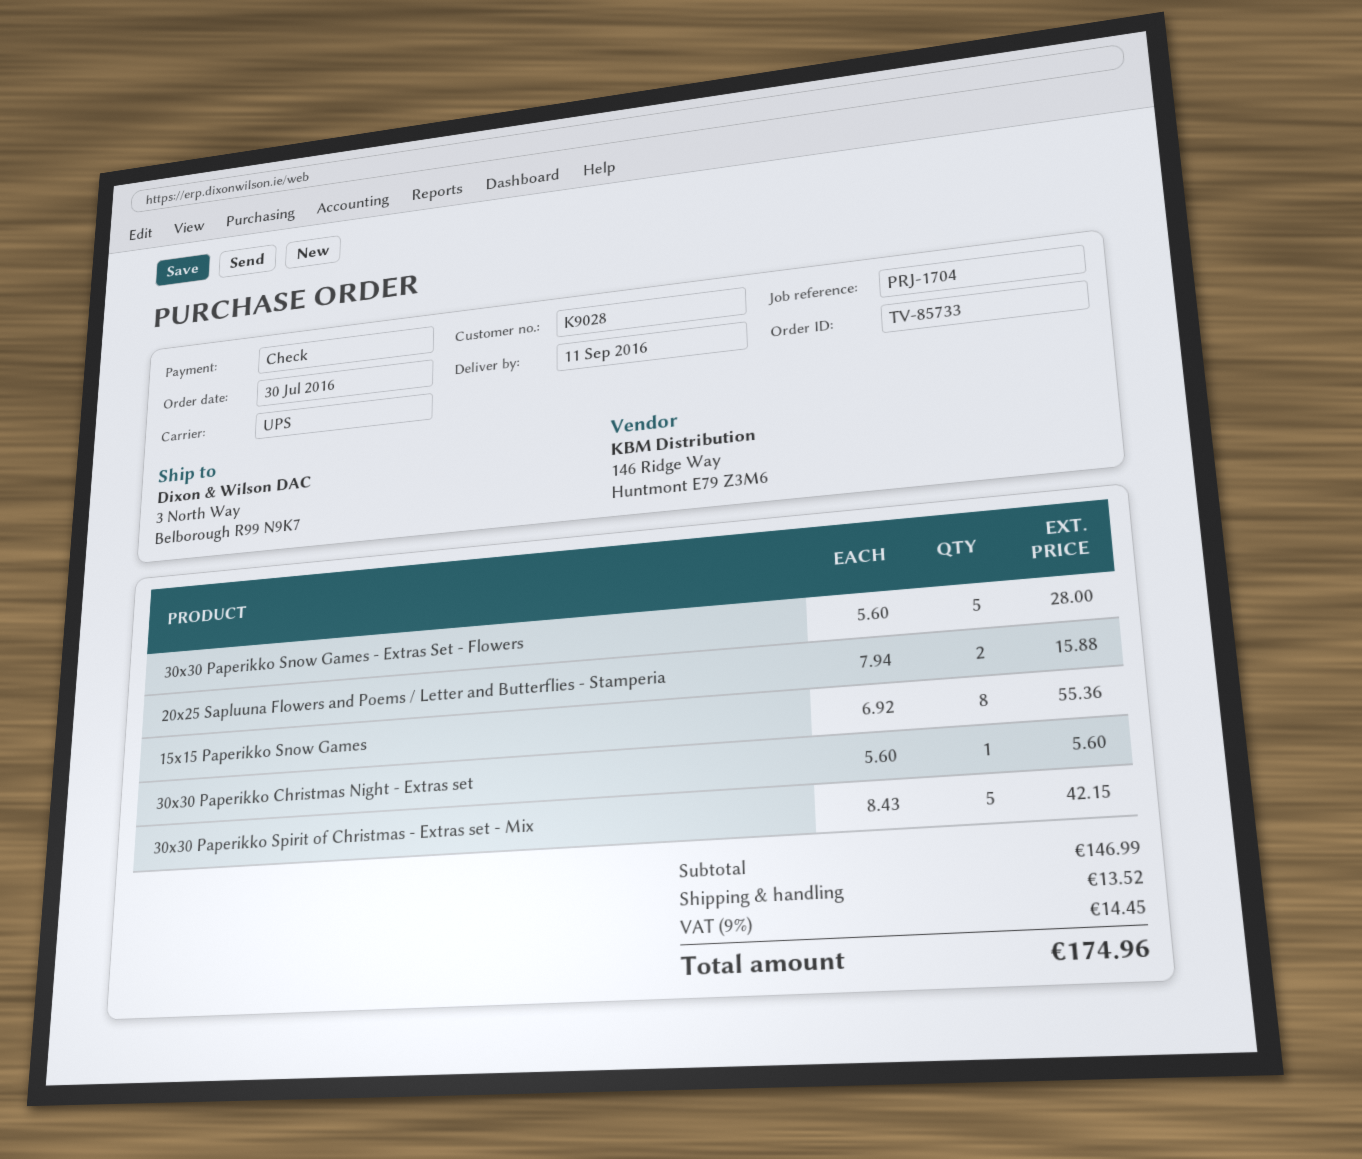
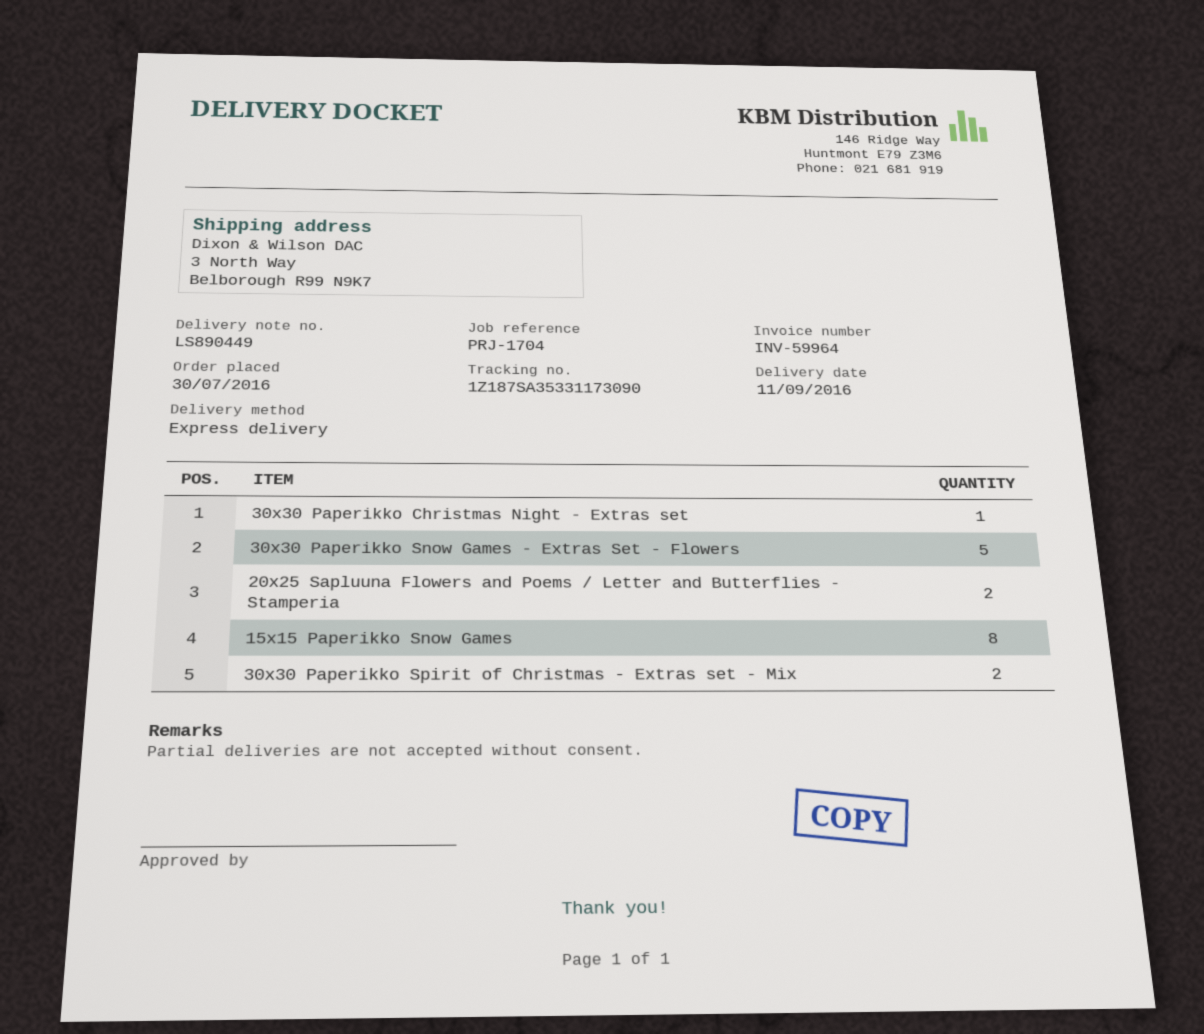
shipping method: UPS -> express
30x30 Paperikko Spirit of Christmas - Extras set - Mix: 5 -> 2

